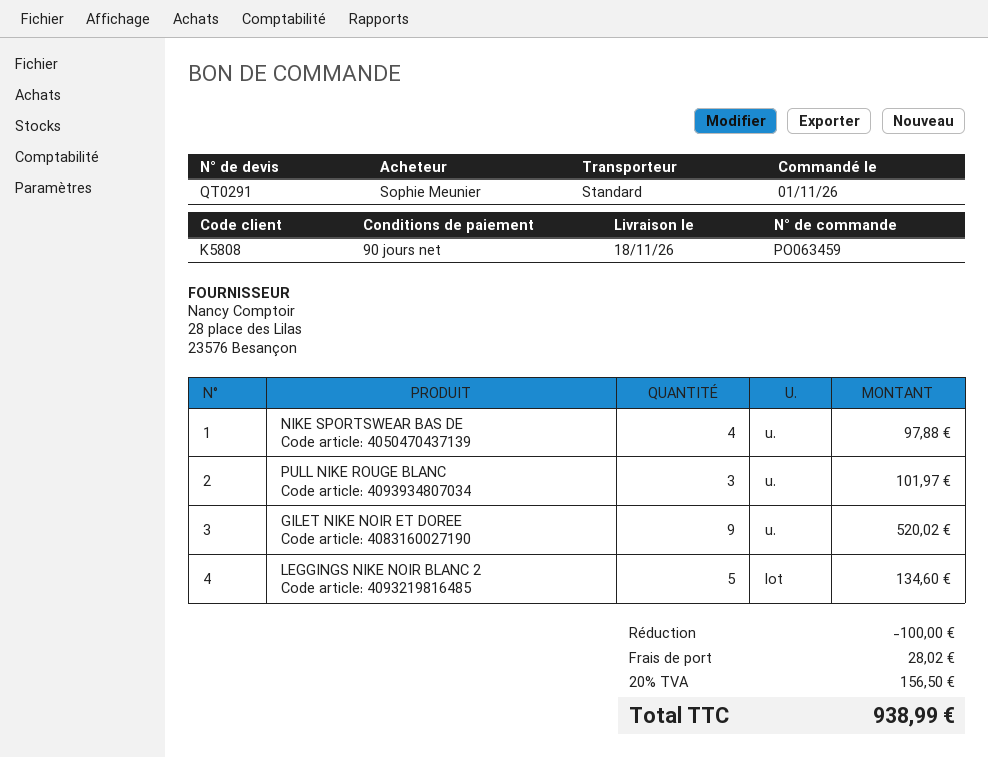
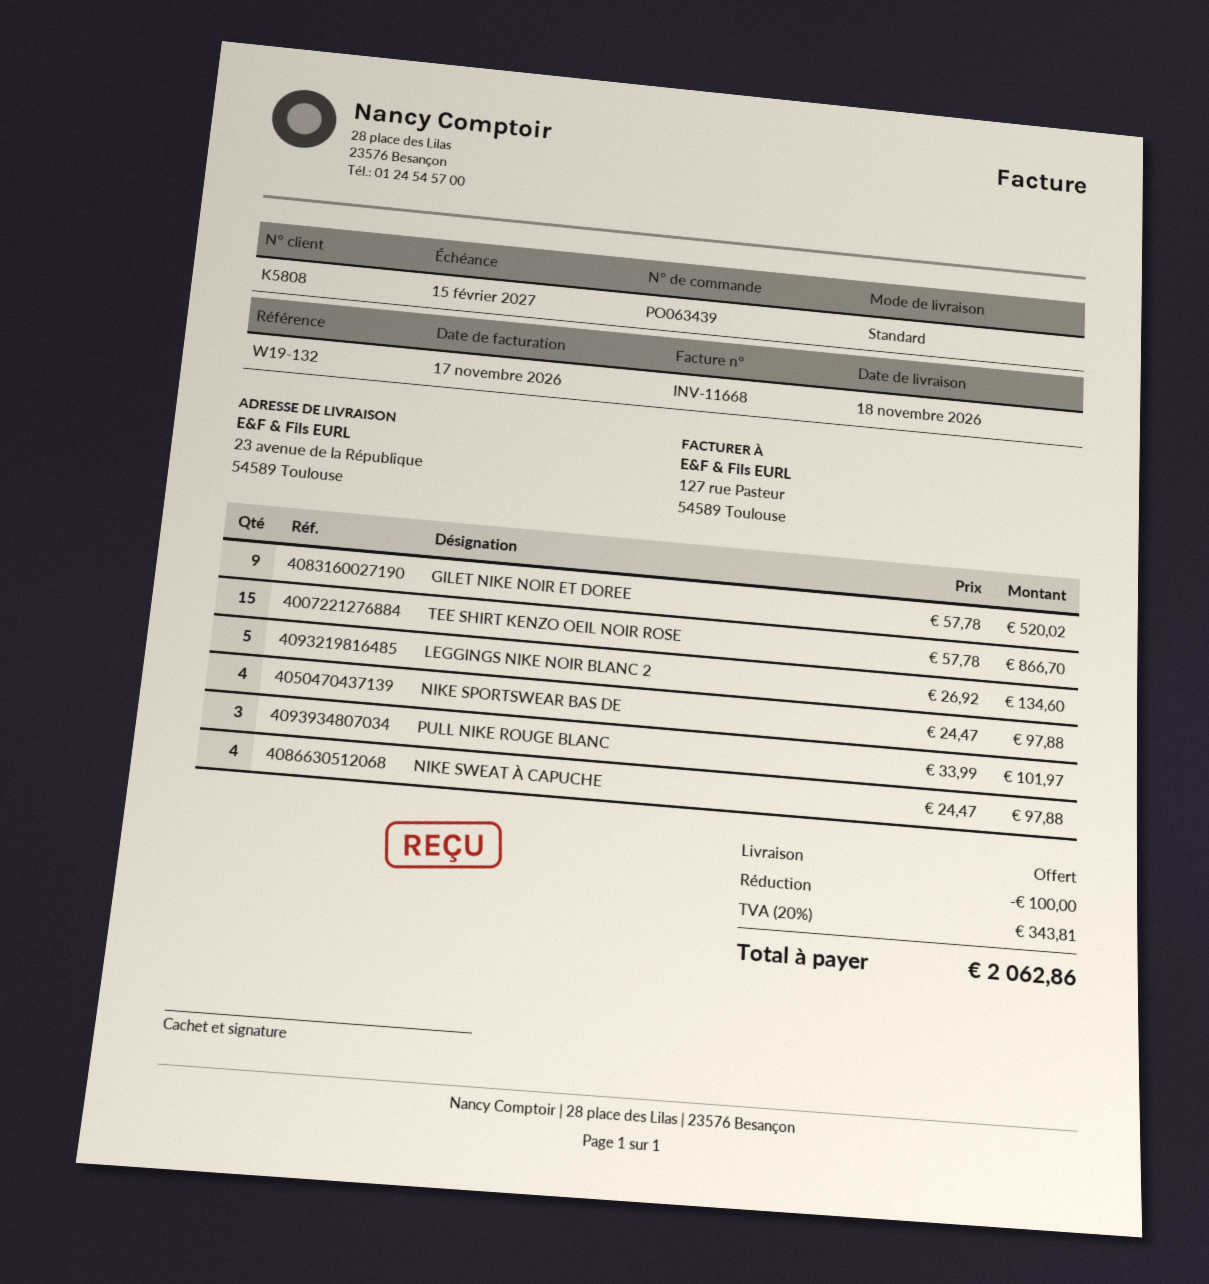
order number: PO063459 -> PO063439
TEE SHIRT KENZO OEIL NOIR ROSE: none -> 15 for 866.70
NIKE SWEAT À CAPUCHE: none -> 4 for 97.88
shipping: 28.02 -> 0.00
tax: 20% = 156.50 -> 20% = 343.81
total: 938.99 -> 2062.86

